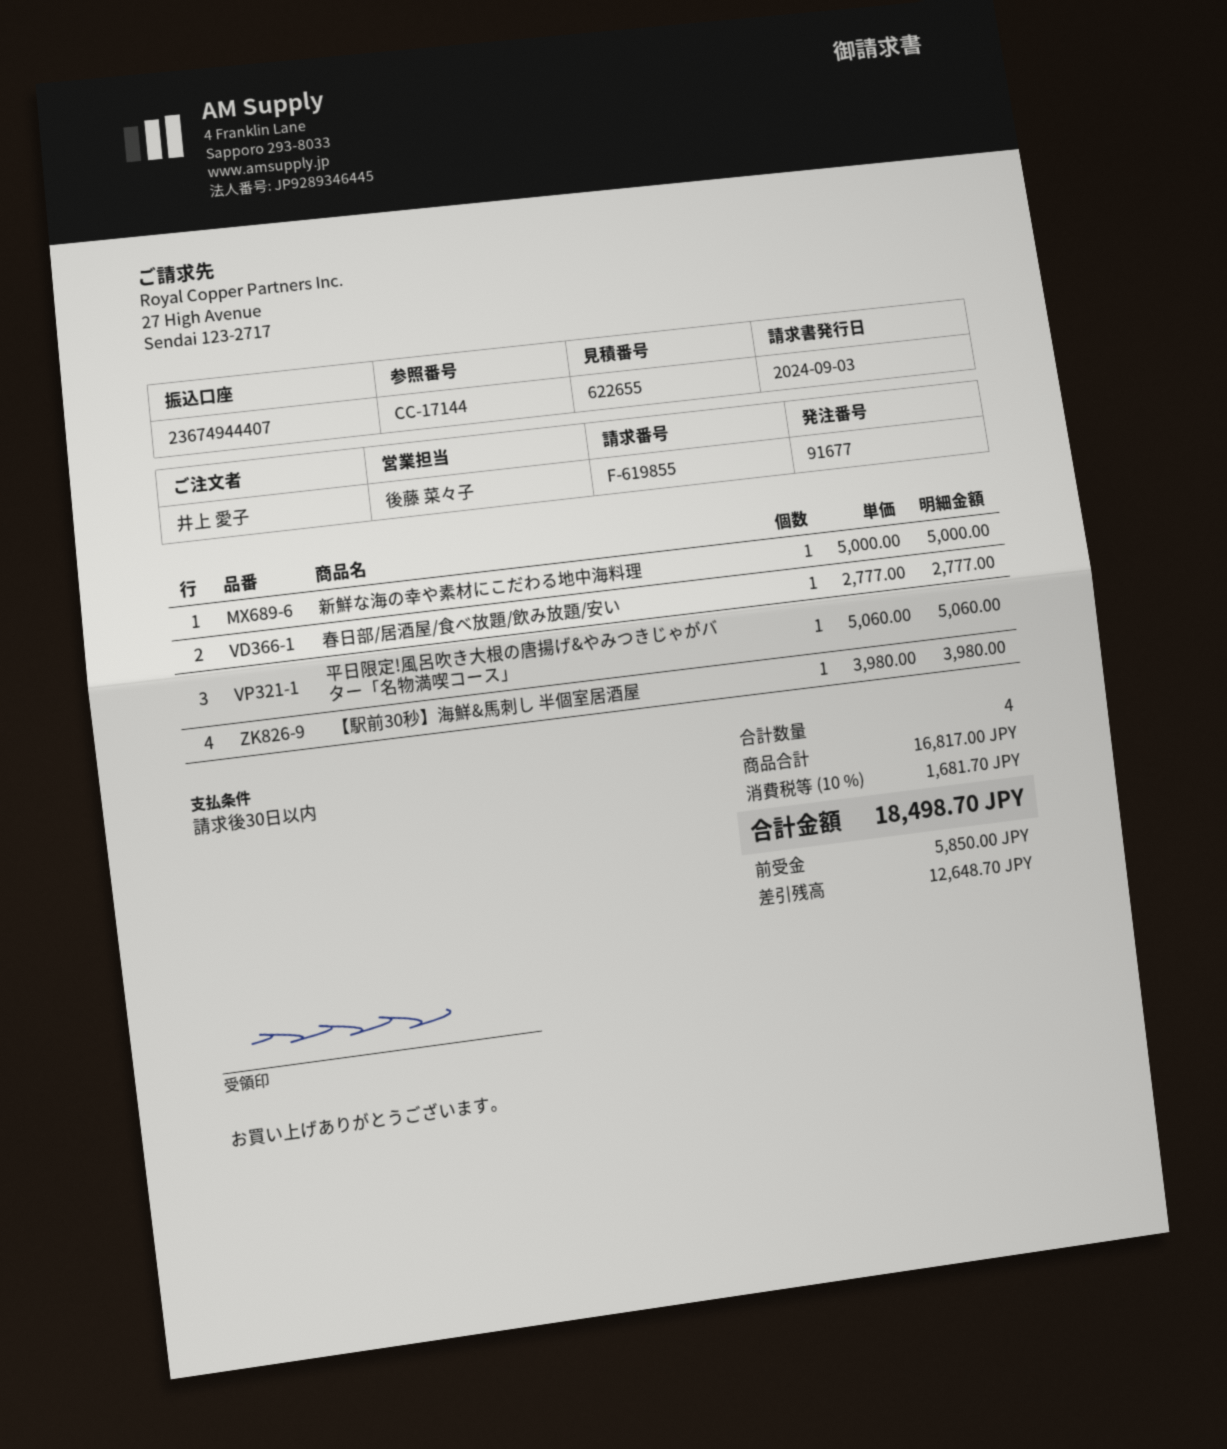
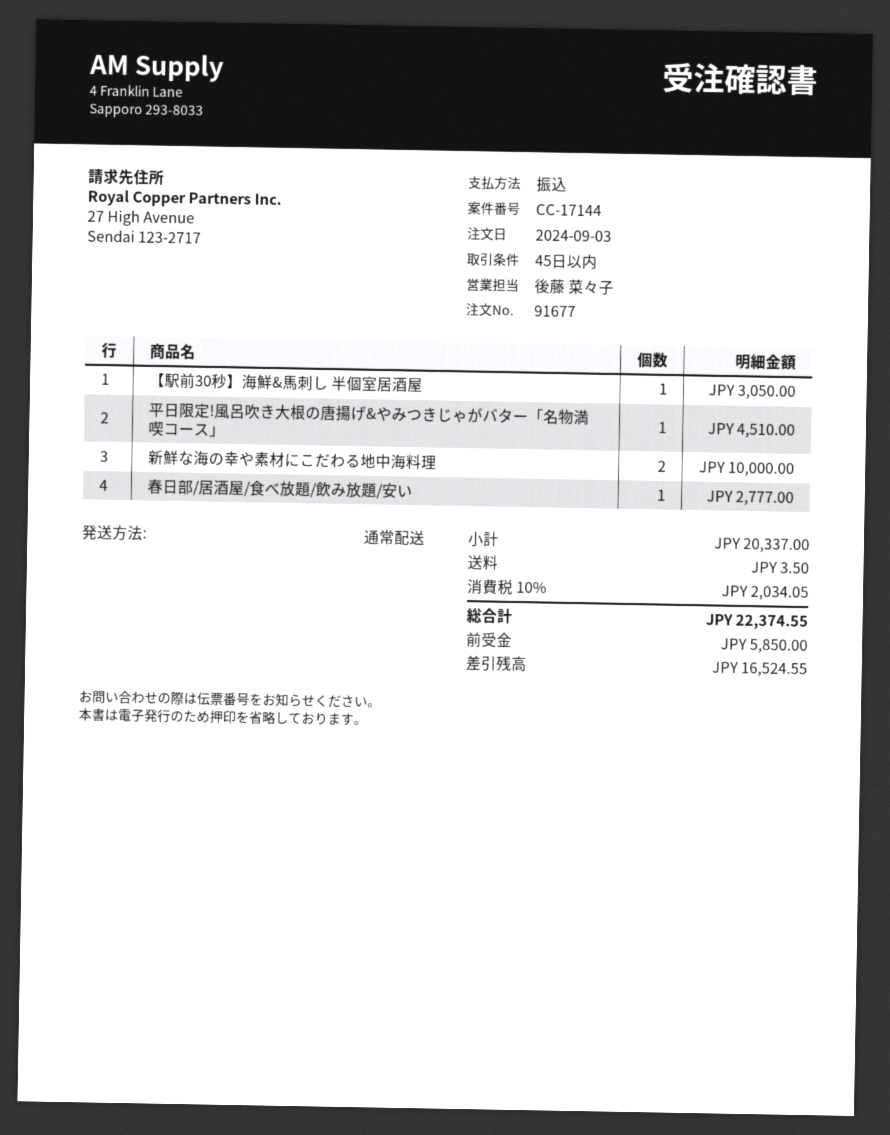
payment terms: 30 days -> 45 days
新鮮な海の幸や素材にこだわる地中海料理: 1 for 5000.00 -> 2 for 10000.00
平日限定!風呂吹き大根の唐揚げ&やみつきじゃがバター「名物満喫コース」: 1 for 5060.00 -> 1 for 4510.00
【駅前30秒】海鮮&馬刺し 半個室居酒屋: 1 for 3980.00 -> 1 for 3050.00
subtotal: 16817.00 -> 20337.00
shipping: none -> 3.50
tax: 10% = 1681.70 -> 10% = 2034.05
total: 18498.70 -> 22374.55
balance: 12648.70 -> 16524.55

